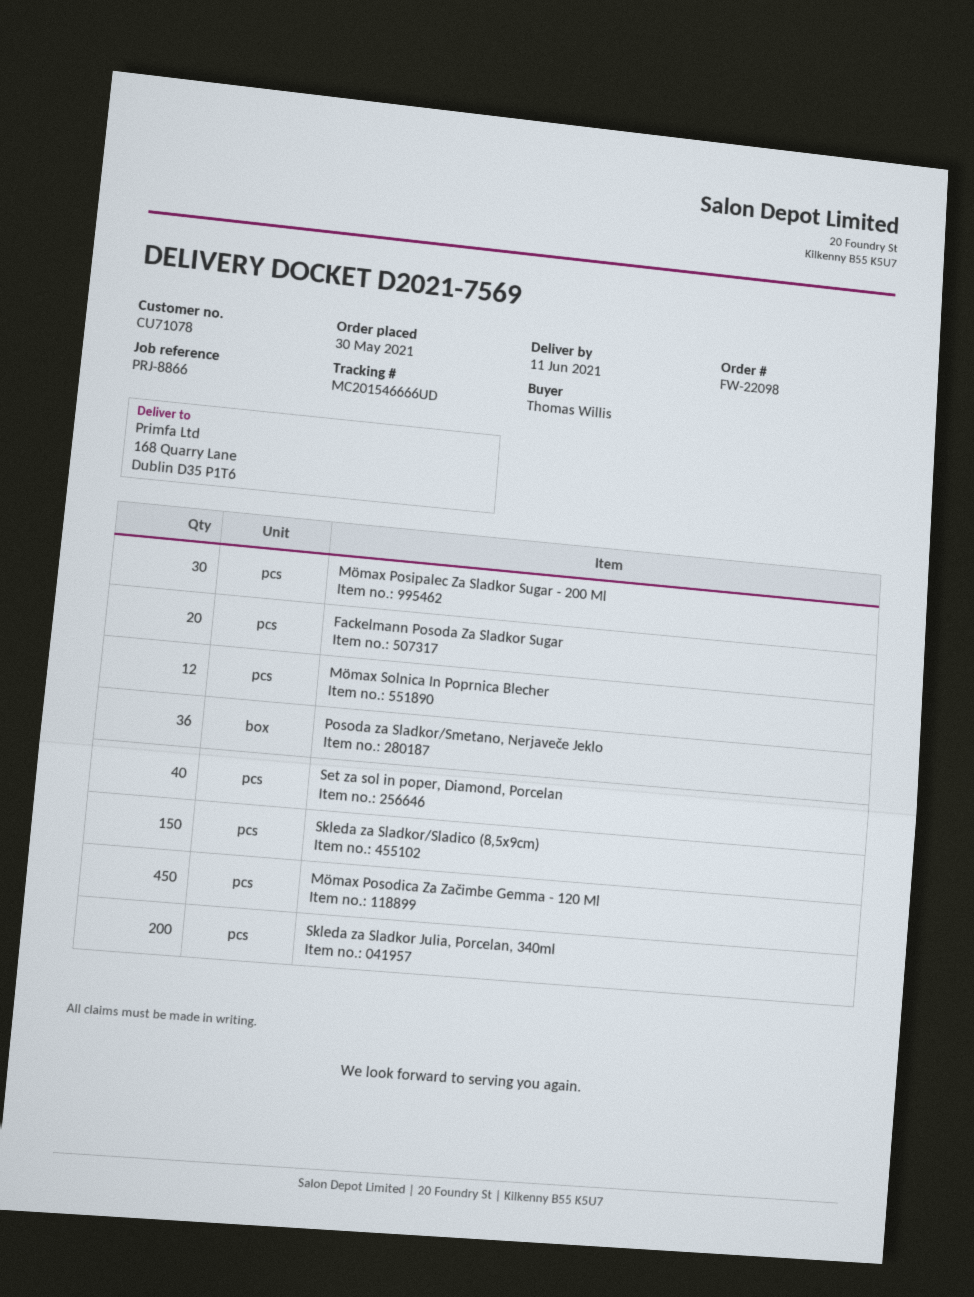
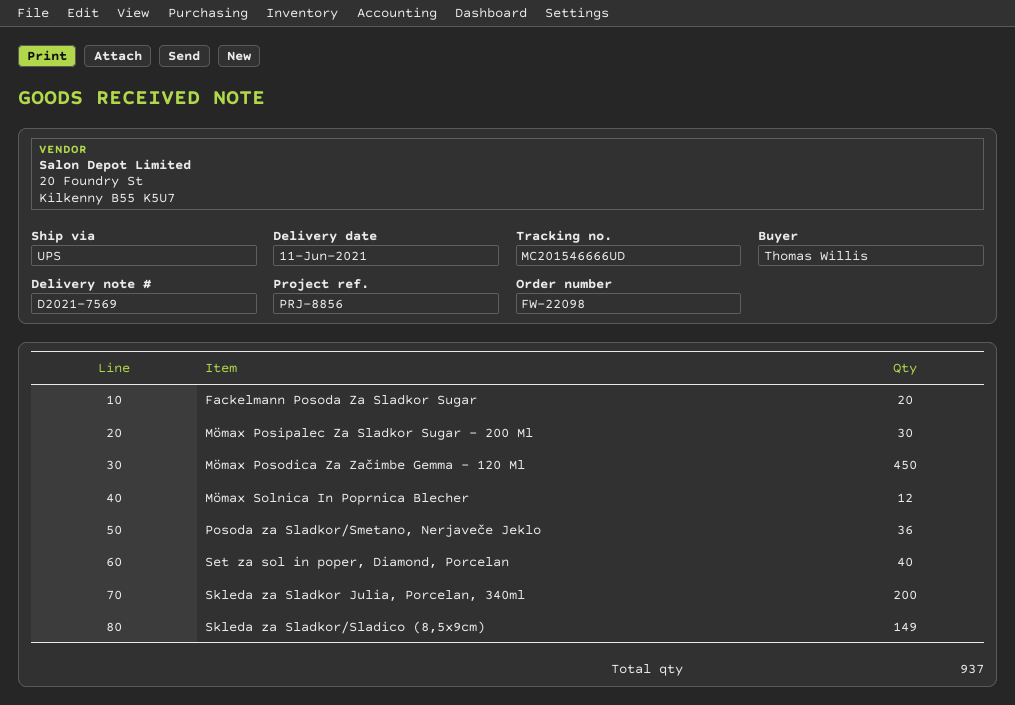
reference: PRJ-8866 -> PRJ-8856
Skleda za Sladkor/Sladico (8,5x9cm): 150 -> 149

